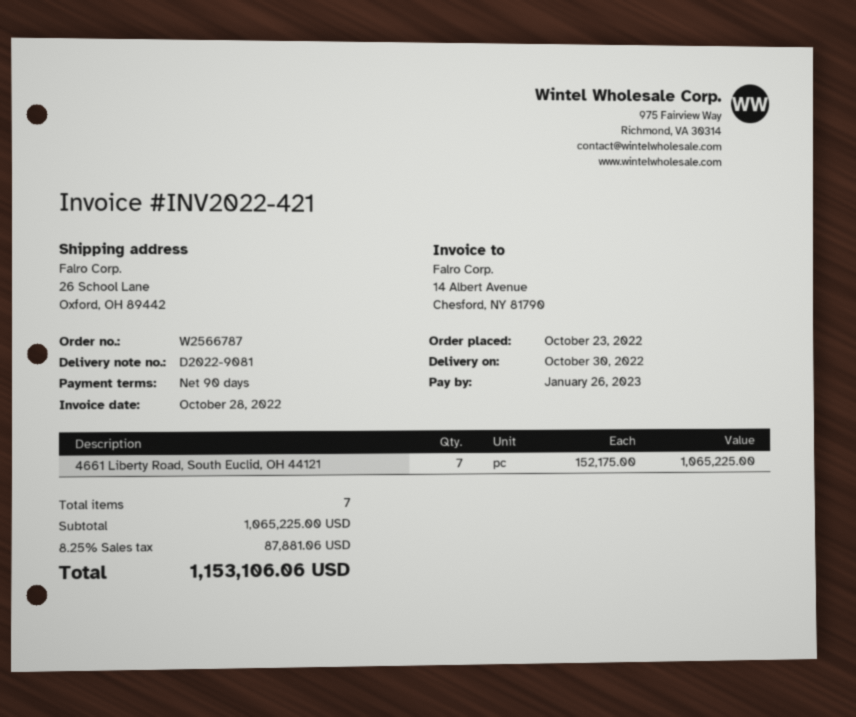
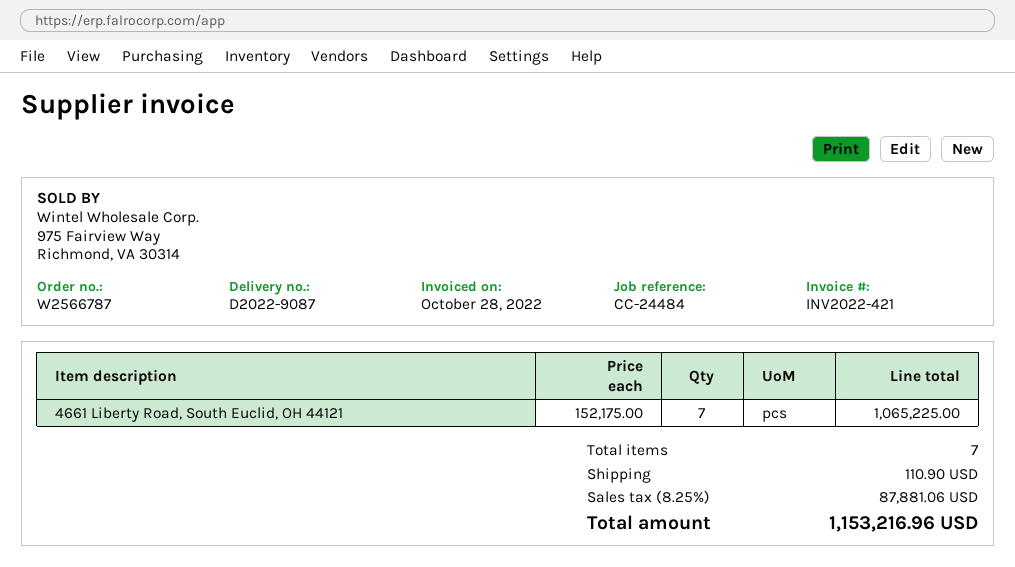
delivery note number: D2022-9081 -> D2022-9087
shipping: none -> 110.90
total: 1153106.06 -> 1153216.96

